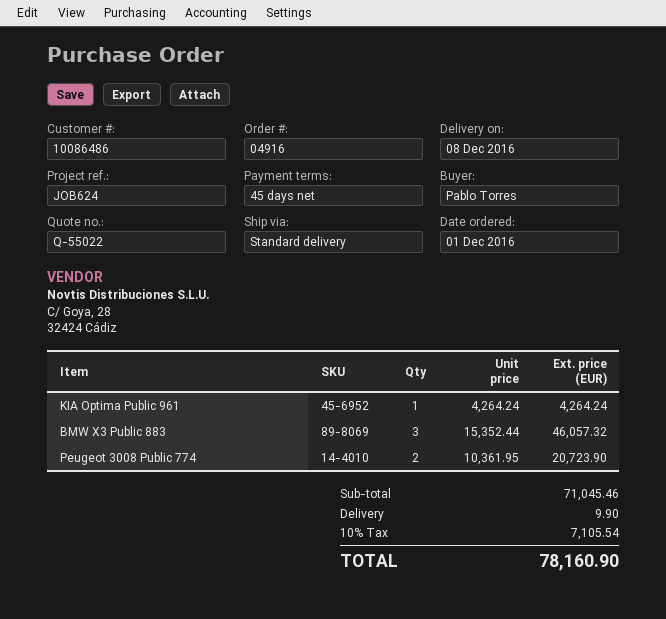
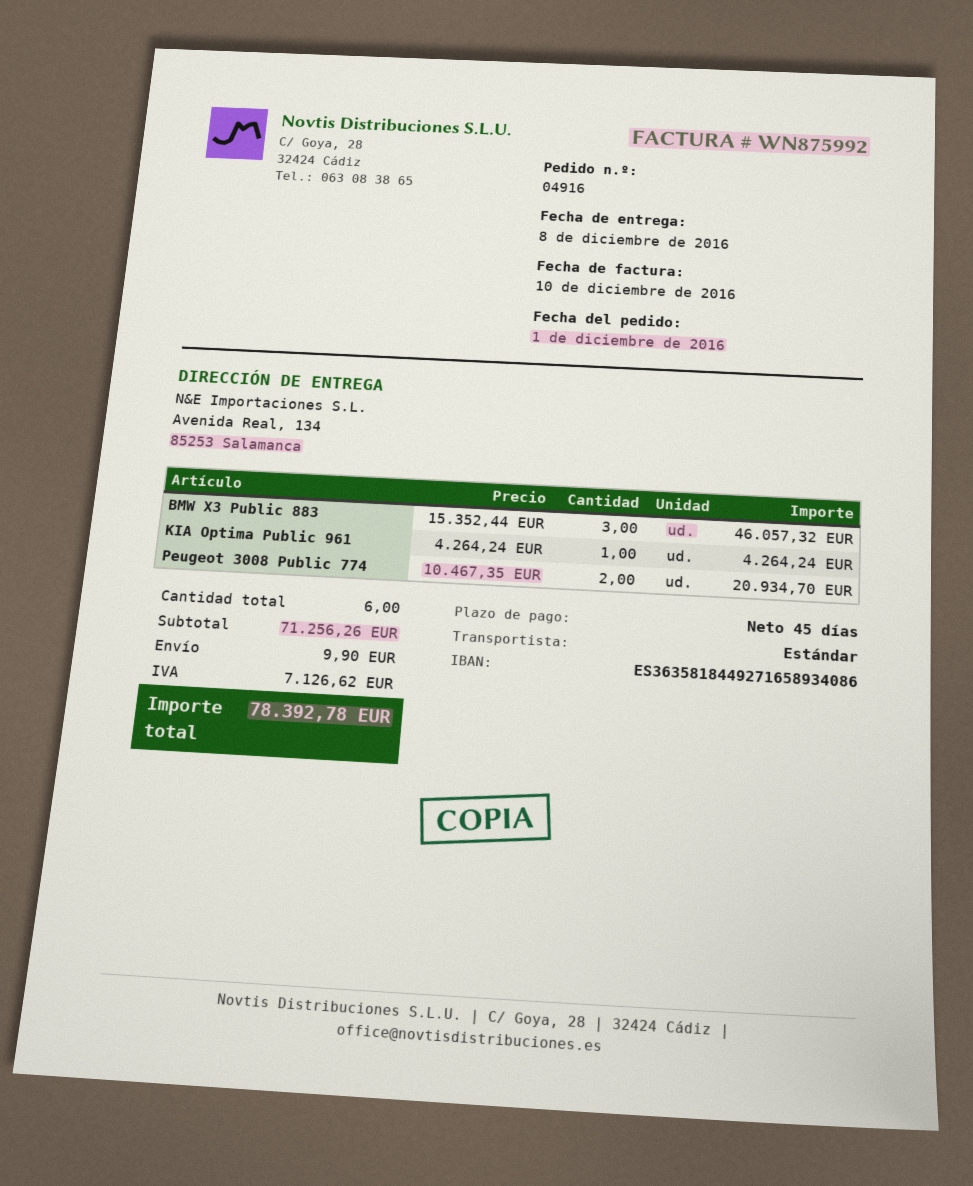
Peugeot 3008 Public 774: 2 x 10361.95 = 20723.90 -> 2 x 10467.35 = 20934.70
subtotal: 71045.46 -> 71256.26
tax: 7105.54 -> 7126.62
total: 78160.90 -> 78392.78

